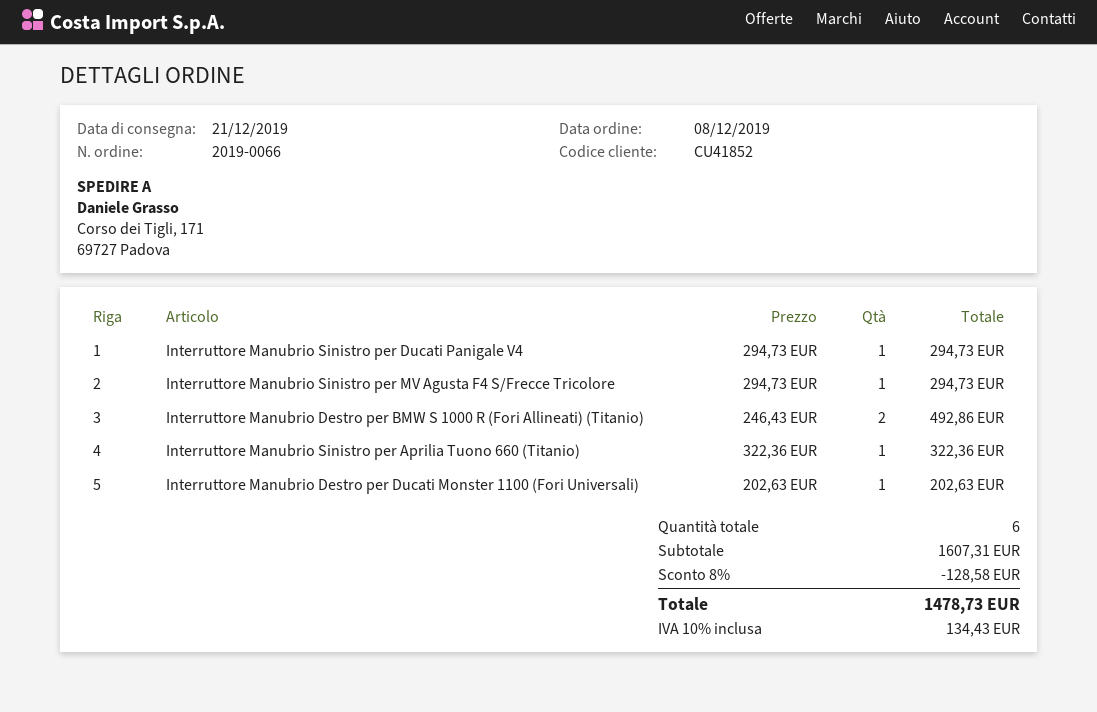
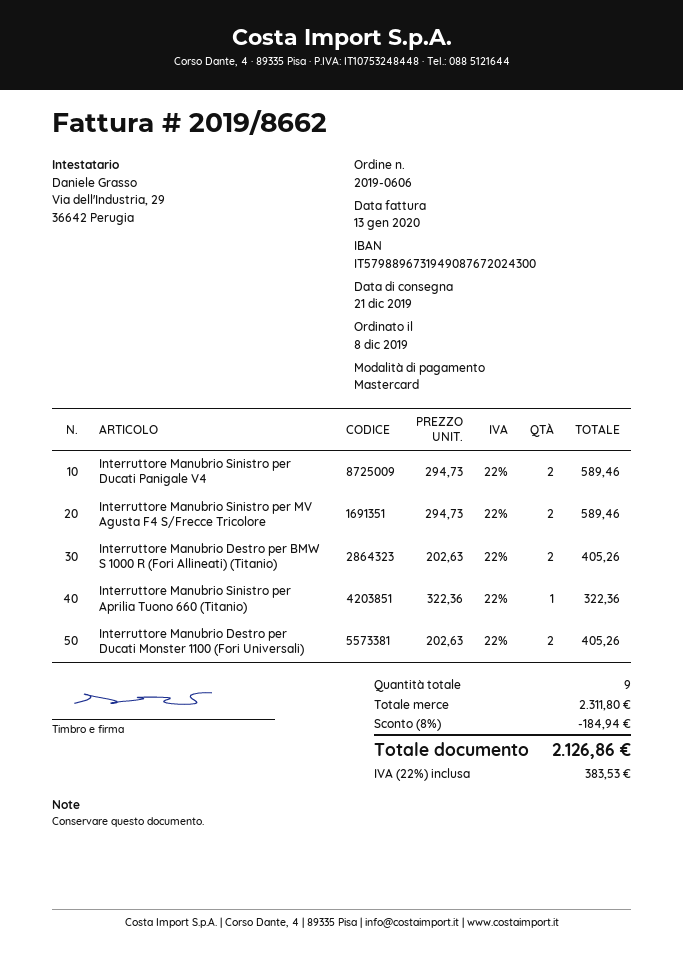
order number: 2019-0066 -> 2019-0606
Interruttore Manubrio Sinistro per Ducati Panigale V4: 1 x 294.73 = 294.73 -> 2 x 294.73 = 589.46
Interruttore Manubrio Sinistro per MV Agusta F4 S/Frecce Tricolore: 1 x 294.73 = 294.73 -> 2 x 294.73 = 589.46
Interruttore Manubrio Destro per BMW S 1000 R (Fori Allineati) (Titanio): 2 x 246.43 = 492.86 -> 2 x 202.63 = 405.26
Interruttore Manubrio Destro per Ducati Monster 1100 (Fori Universali): 1 x 202.63 = 202.63 -> 2 x 202.63 = 405.26
total quantity: 6 -> 9
subtotal: 1607.31 -> 2311.80
discount: 8% = 128.58 -> 8% = 184.94
tax: 10% = 134.43 -> 22% = 383.53
total: 1478.73 -> 2126.86

